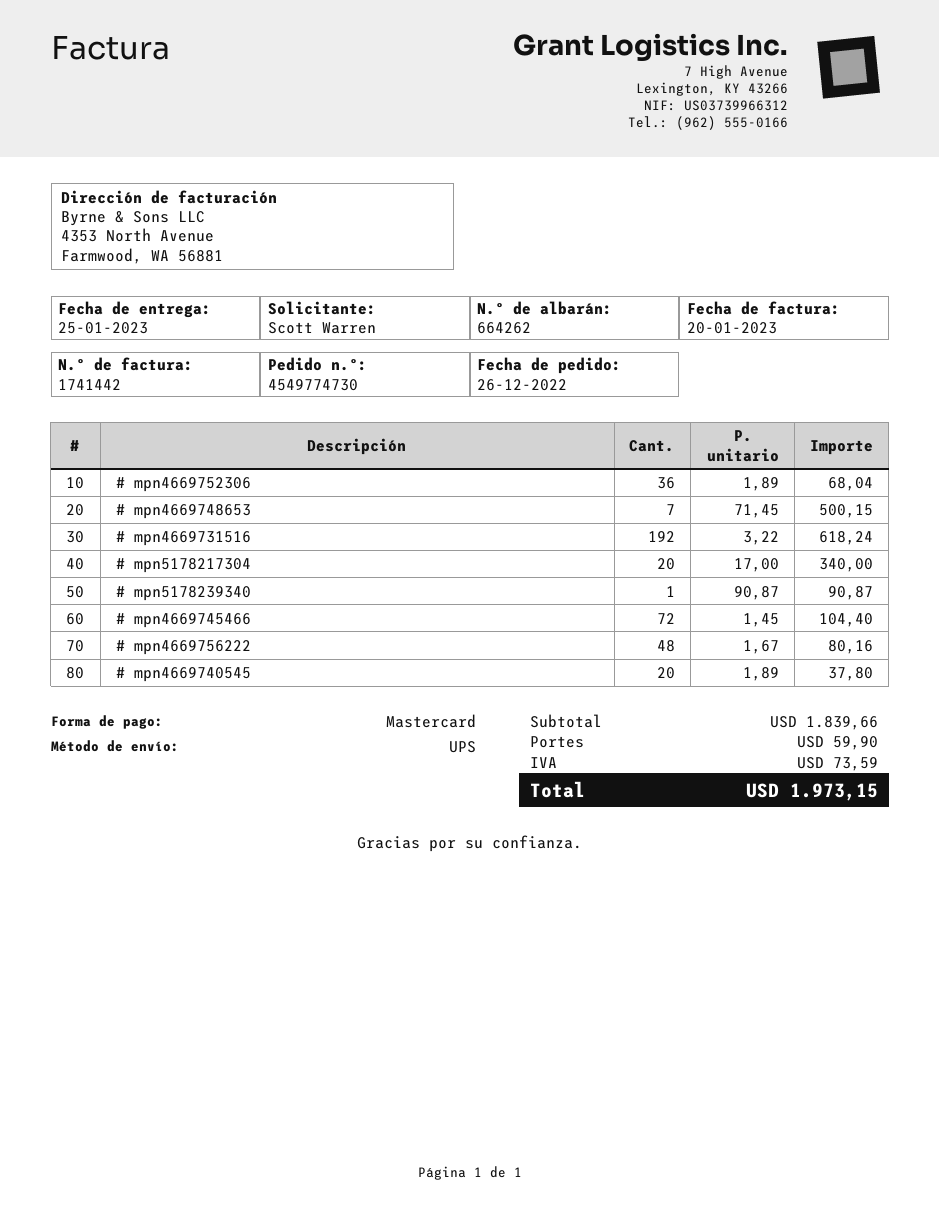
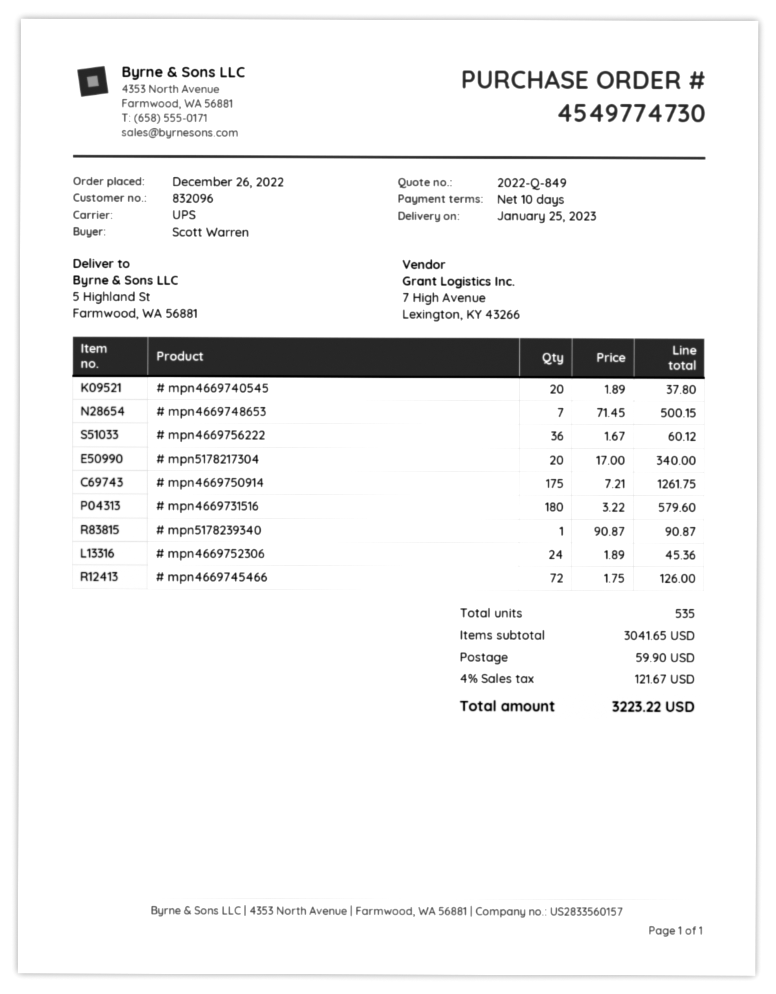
# mpn4669752306: 36 x 1.89 = 68.04 -> 24 x 1.89 = 45.36
# mpn4669731516: 192 x 3.22 = 618.24 -> 180 x 3.22 = 579.60
# mpn4669745466: 72 x 1.45 = 104.40 -> 72 x 1.75 = 126.00
# mpn4669756222: 48 x 1.67 = 80.16 -> 36 x 1.67 = 60.12
# mpn4669750914: none -> 175 x 7.21 = 1261.75
subtotal: 1839.66 -> 3041.65
tax: 73.59 -> 121.67
total: 1973.15 -> 3223.22

